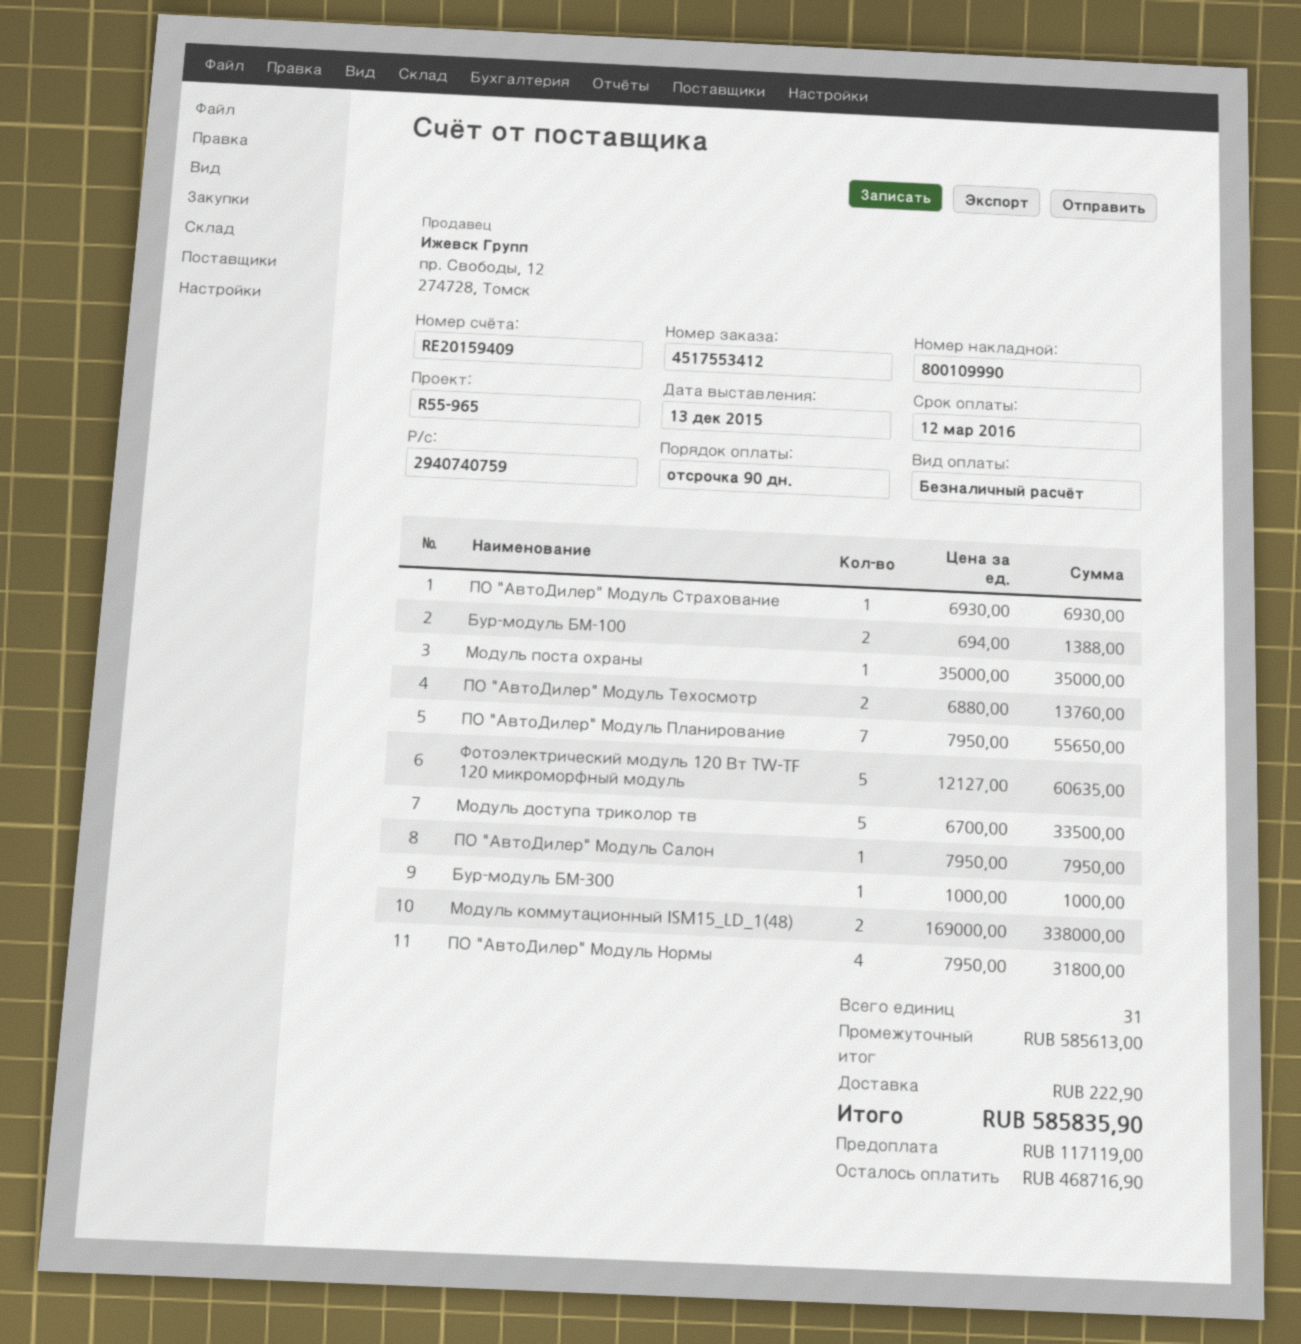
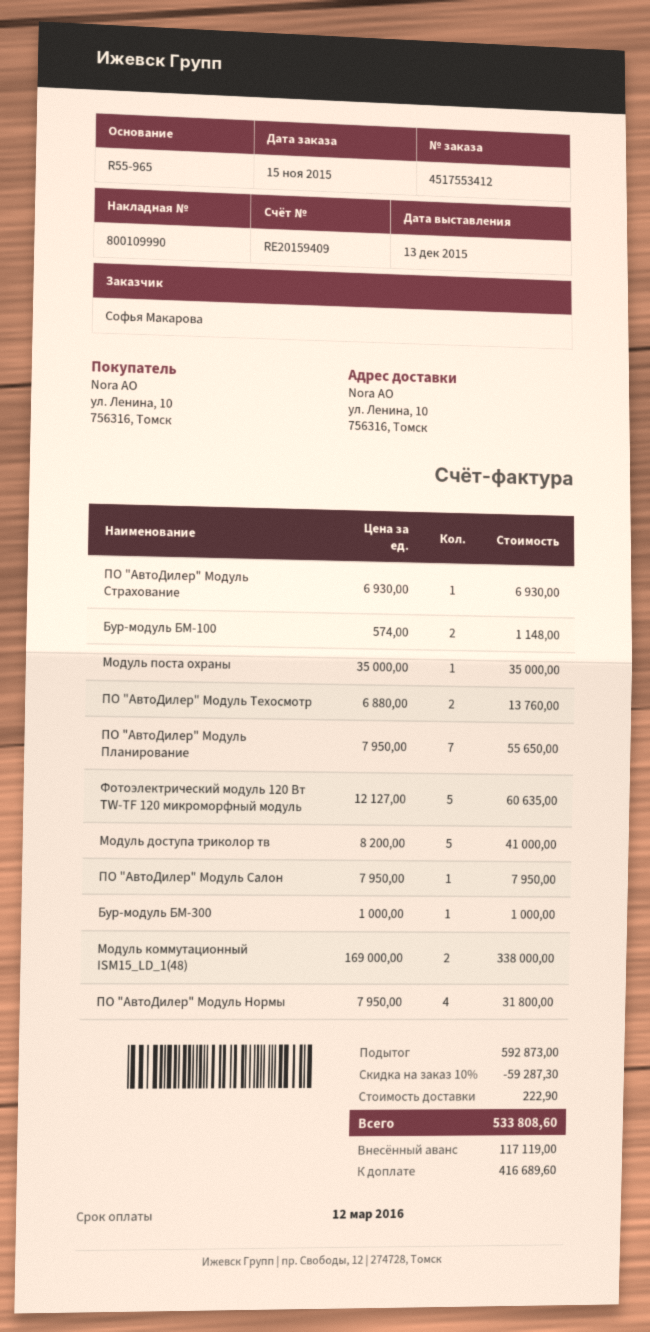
Бур-модуль БМ-100: 2 x 694.00 = 1388.00 -> 2 x 574.00 = 1148.00
Модуль доступа триколор тв: 5 x 6700.00 = 33500.00 -> 5 x 8200.00 = 41000.00
subtotal: 585613.00 -> 592873.00
discount: none -> 10% = 59287.30
total: 585835.90 -> 533808.60
balance: 468716.90 -> 416689.60

